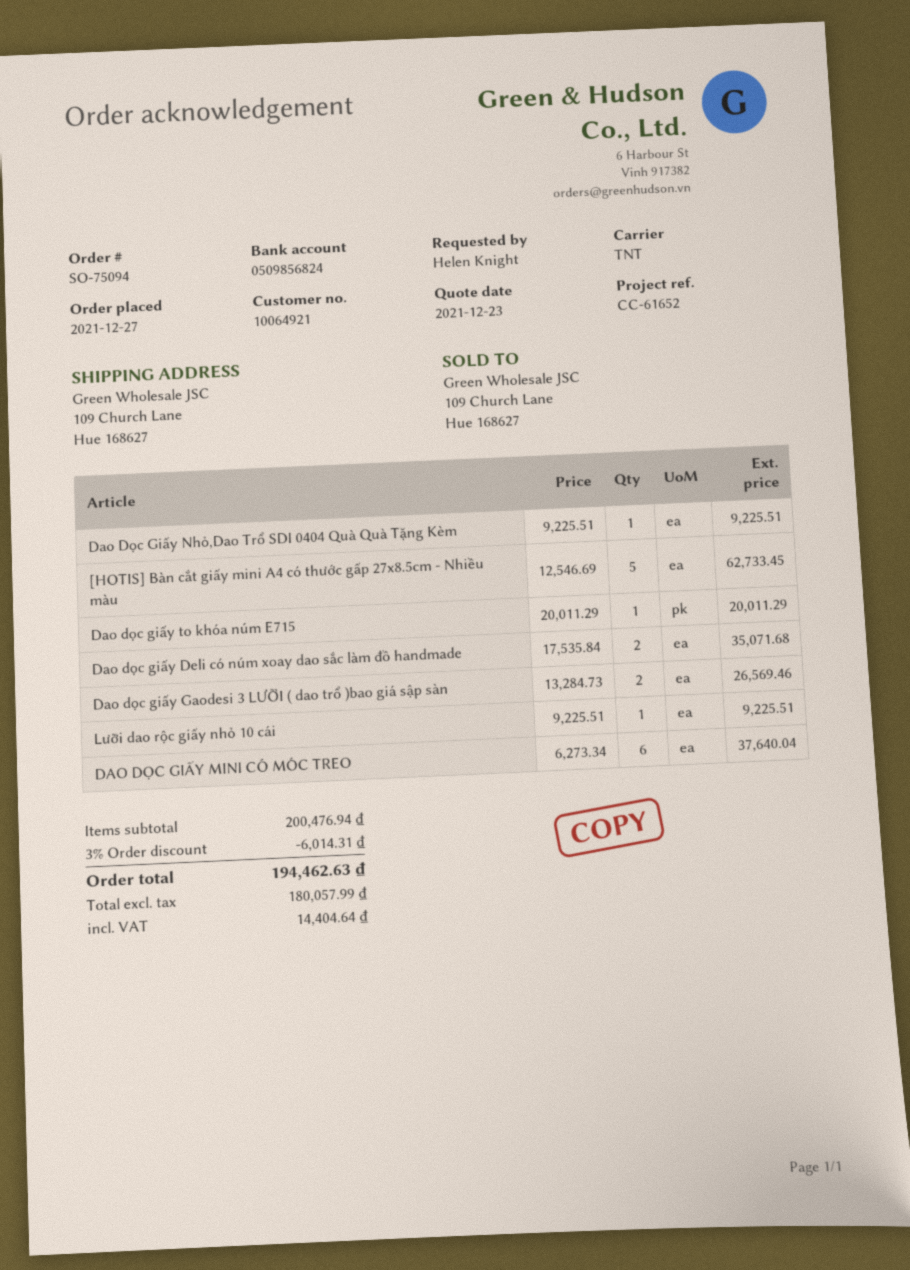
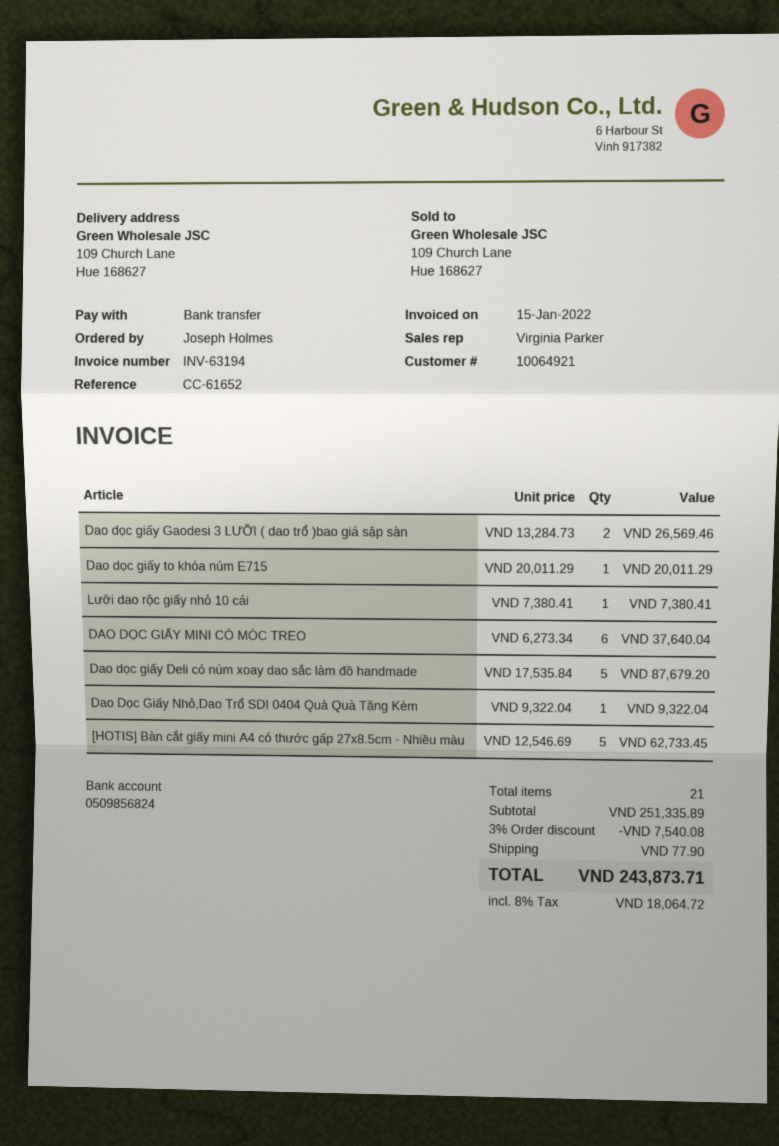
ordered by: Helen Knight -> Joseph Holmes
Dao Dọc Giấy Nhỏ,Dao Trổ SDI 0404 Quà Quà Tặng Kèm: 1 x 9225.51 = 9225.51 -> 1 x 9322.04 = 9322.04
Dao dọc giấy Deli có núm xoay dao sắc làm đồ handmade: 2 x 17535.84 = 35071.68 -> 5 x 17535.84 = 87679.20
Lưỡi dao rộc giấy nhỏ 10 cái: 1 x 9225.51 = 9225.51 -> 1 x 7380.41 = 7380.41
subtotal: 200476.94 -> 251335.89
discount: 3% = 6014.31 -> 3% = 7540.08
shipping: none -> 77.90
tax: 14404.64 -> 18064.72
total: 194462.63 -> 243873.71

